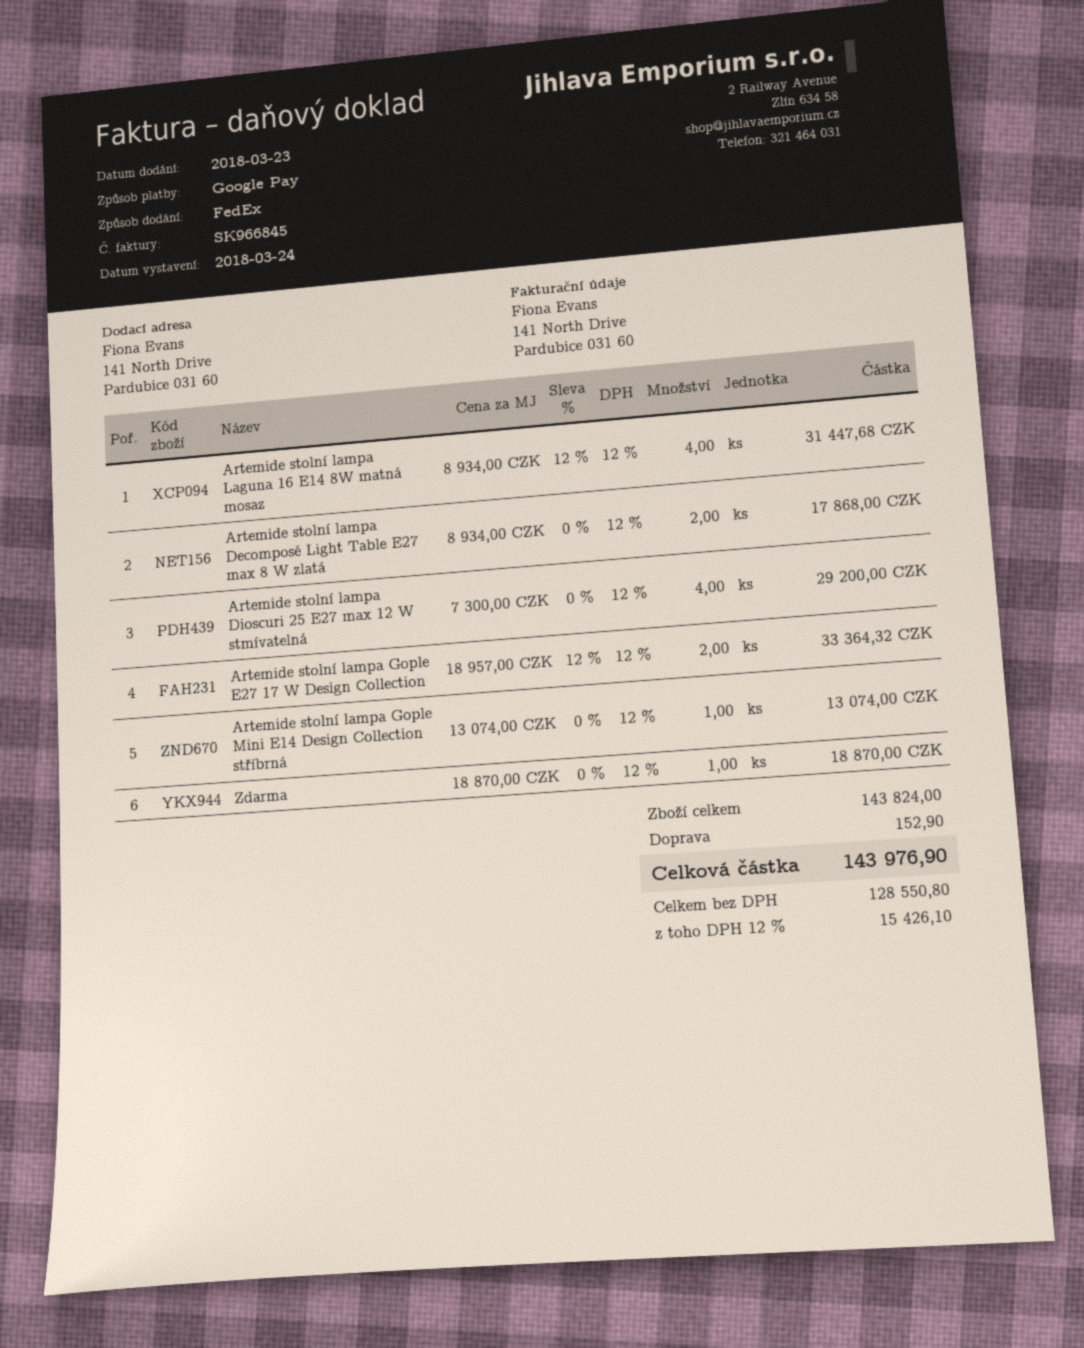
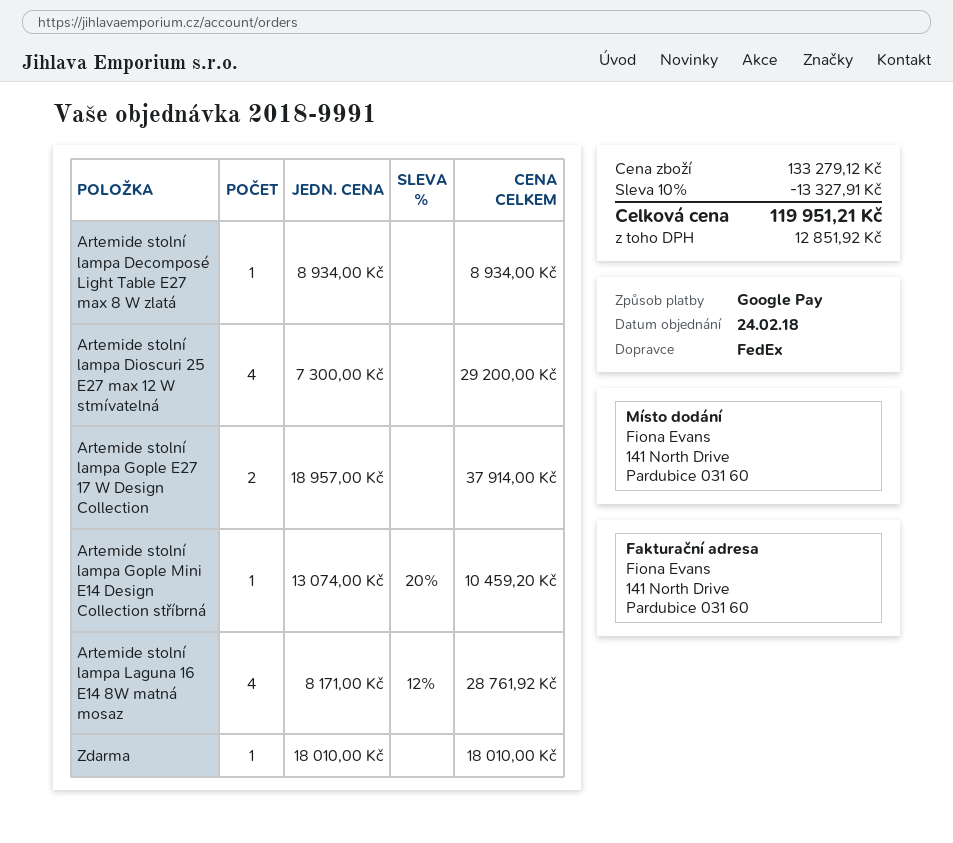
Artemide stolní lampa Laguna 16 E14 8W matná mosaz: 4 x 8934.00 - 12% = 31447.68 -> 4 x 8171.00 - 12% = 28761.92
Artemide stolní lampa Decomposé Light Table E27 max 8 W zlatá: 2 x 8934.00 = 17868.00 -> 1 x 8934.00 = 8934.00
Artemide stolní lampa Gople E27 17 W Design Collection: 2 x 18957.00 - 12% = 33364.32 -> 2 x 18957.00 = 37914.00
Artemide stolní lampa Gople Mini E14 Design Collection stříbrná: 1 x 13074.00 = 13074.00 -> 1 x 13074.00 - 20% = 10459.20
Zdarma: 1 x 18870.00 = 18870.00 -> 1 x 18010.00 = 18010.00
subtotal: 143824.00 -> 133279.12
discount: none -> 10% = 13327.91
shipping: 152.90 -> none
tax: 15426.10 -> 12851.92
total: 143976.90 -> 119951.21

